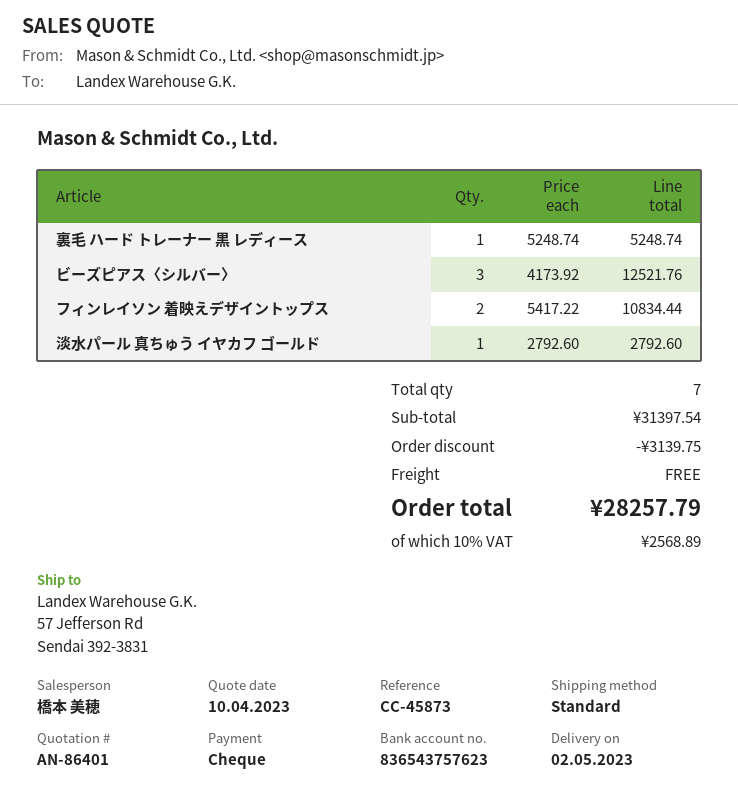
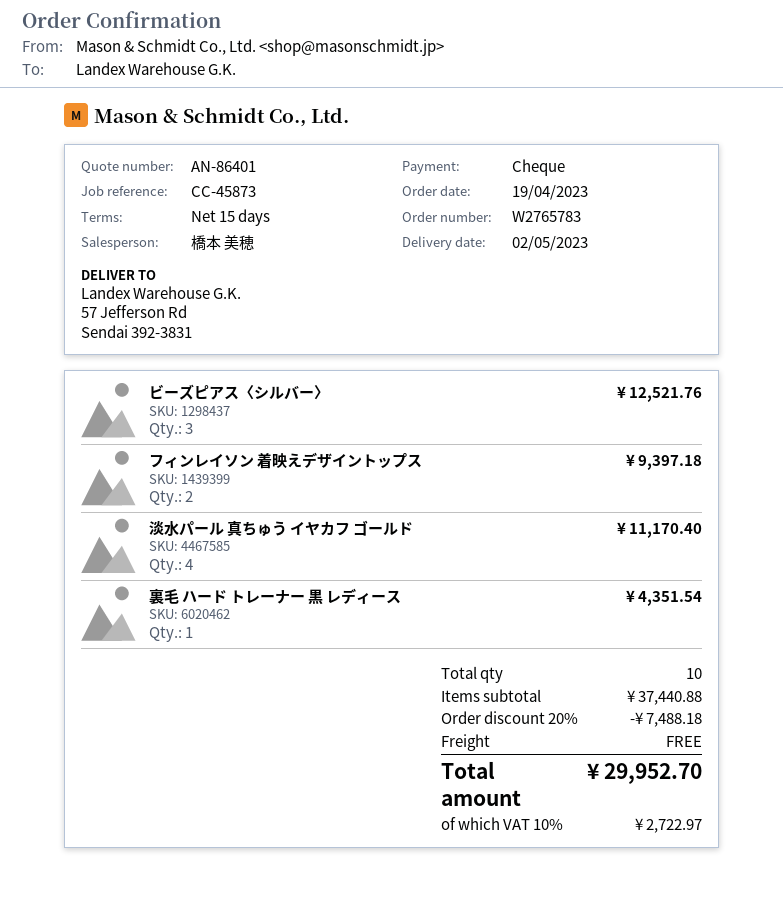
裏毛 ハード トレーナー 黒 レディース: 1 for 5248.74 -> 1 for 4351.54
フィンレイソン 着映えデザイントップス: 2 for 10834.44 -> 2 for 9397.18
淡水パール 真ちゅう イヤカフ ゴールド: 1 for 2792.60 -> 4 for 11170.40
total quantity: 7 -> 10
subtotal: 31397.54 -> 37440.88
discount: 3139.75 -> 7488.18
tax: 10% = 2568.89 -> 10% = 2722.97
total: 28257.79 -> 29952.70

